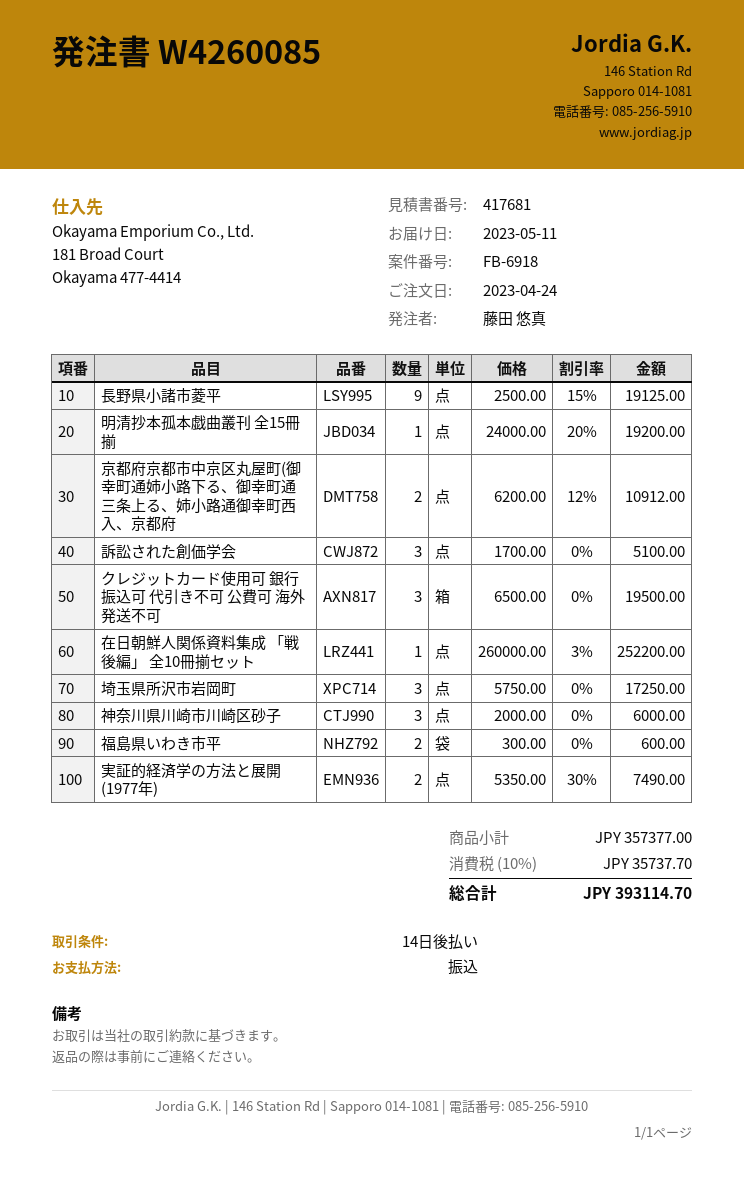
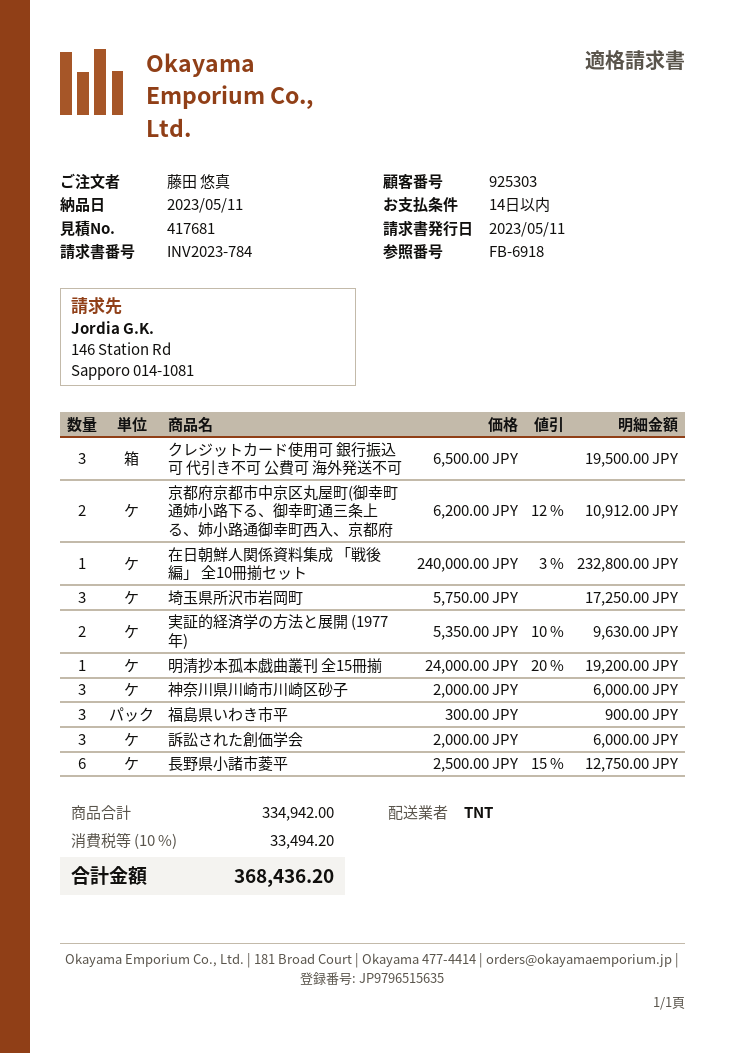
長野県小諸市菱平: 9 x 2500.00 - 15% = 19125.00 -> 6 x 2500.00 - 15% = 12750.00
訴訟された創価学会: 3 x 1700.00 = 5100.00 -> 3 x 2000.00 = 6000.00
在日朝鮮人関係資料集成 「戦後編」 全10冊揃セット: 1 x 260000.00 - 3% = 252200.00 -> 1 x 240000.00 - 3% = 232800.00
福島県いわき市平: 2 x 300.00 = 600.00 -> 3 x 300.00 = 900.00
実証的経済学の方法と展開 (1977年): 2 x 5350.00 - 30% = 7490.00 -> 2 x 5350.00 - 10% = 9630.00
subtotal: 357377.00 -> 334942.00
tax: 10% = 35737.70 -> 10% = 33494.20
total: 393114.70 -> 368436.20

